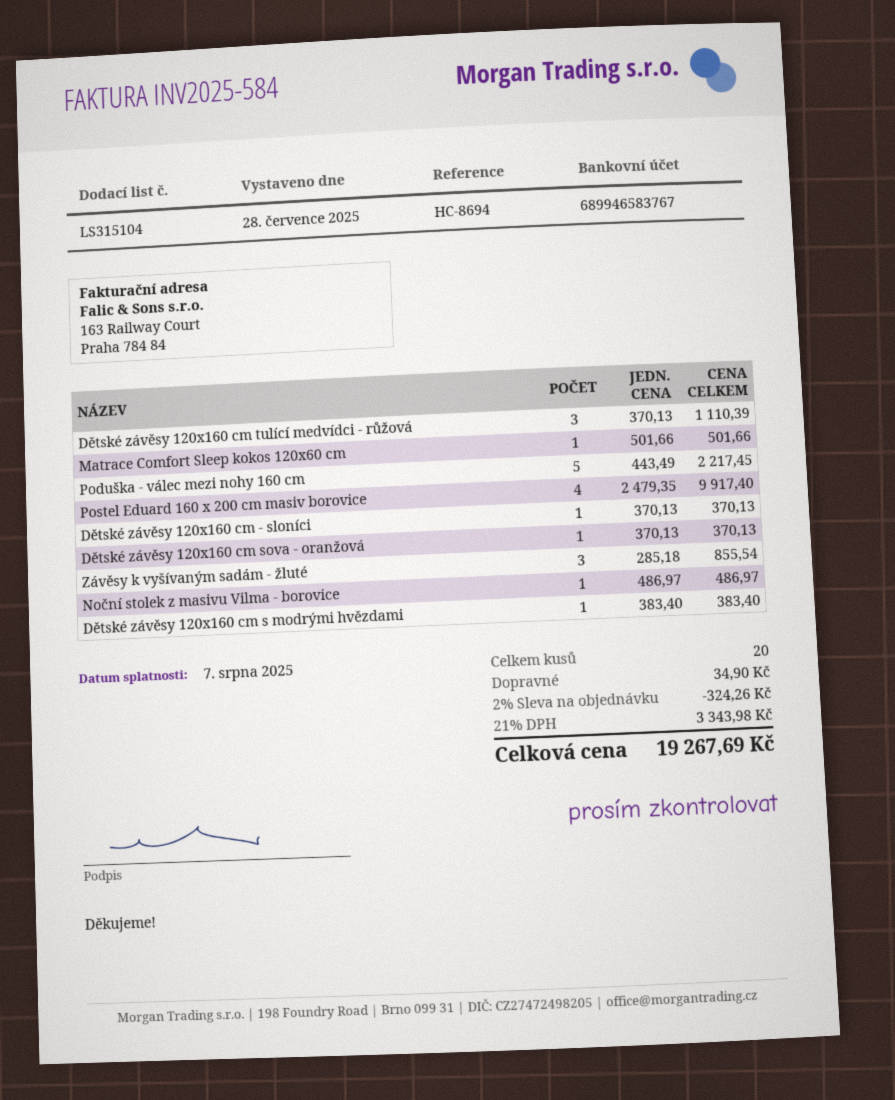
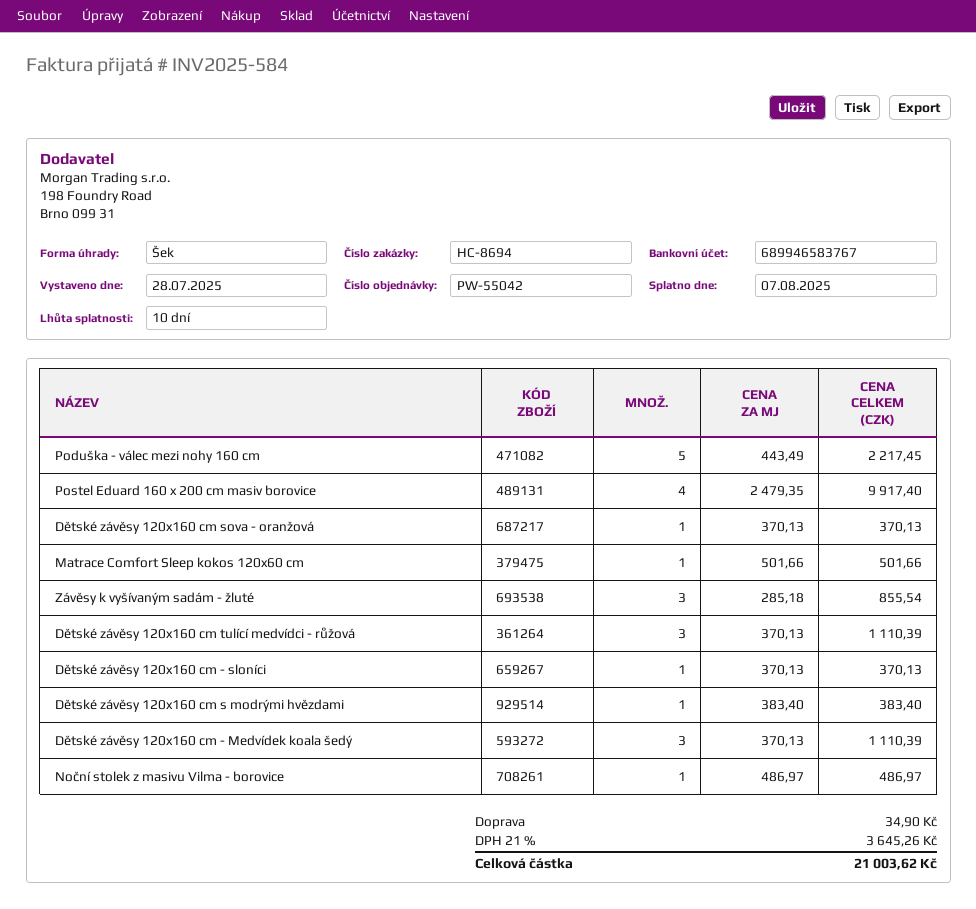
Dětské závěsy 120x160 cm - Medvídek koala šedý: none -> 3 x 370.13 = 1110.39
discount: 2% = 324.26 -> none
tax: 21% = 3343.98 -> 21% = 3645.26
total: 19267.69 -> 21003.62

